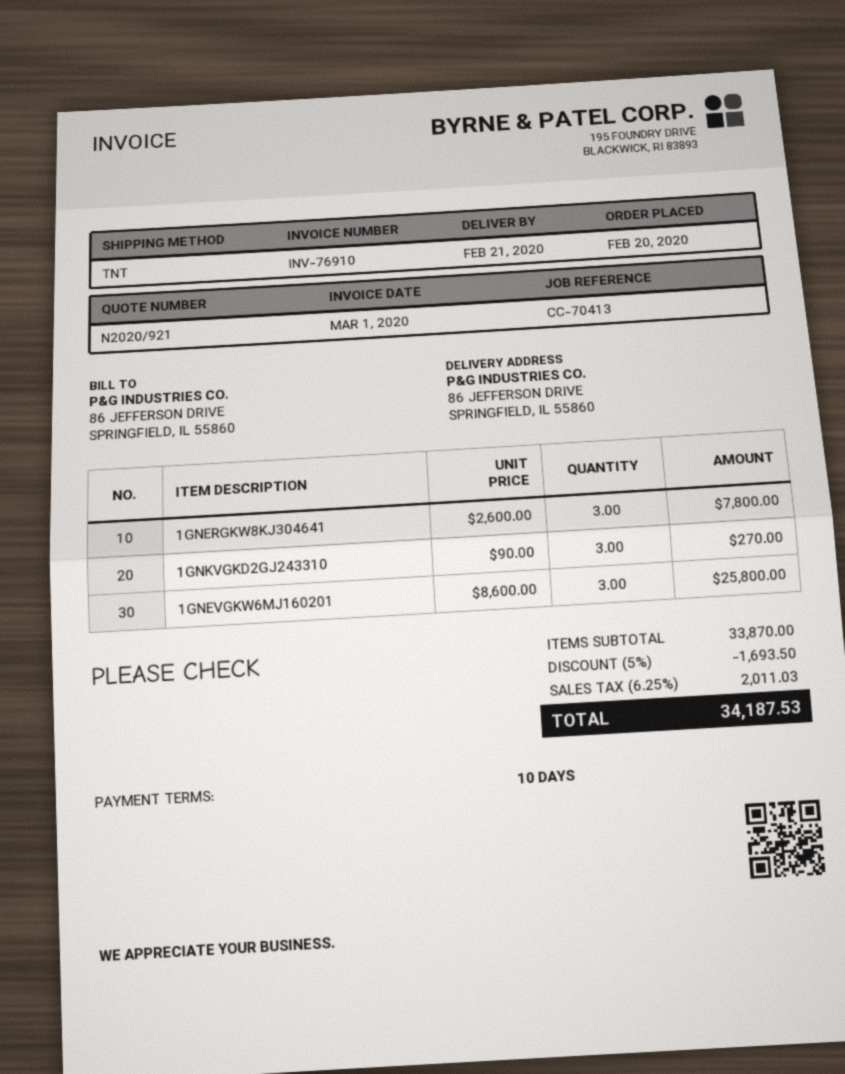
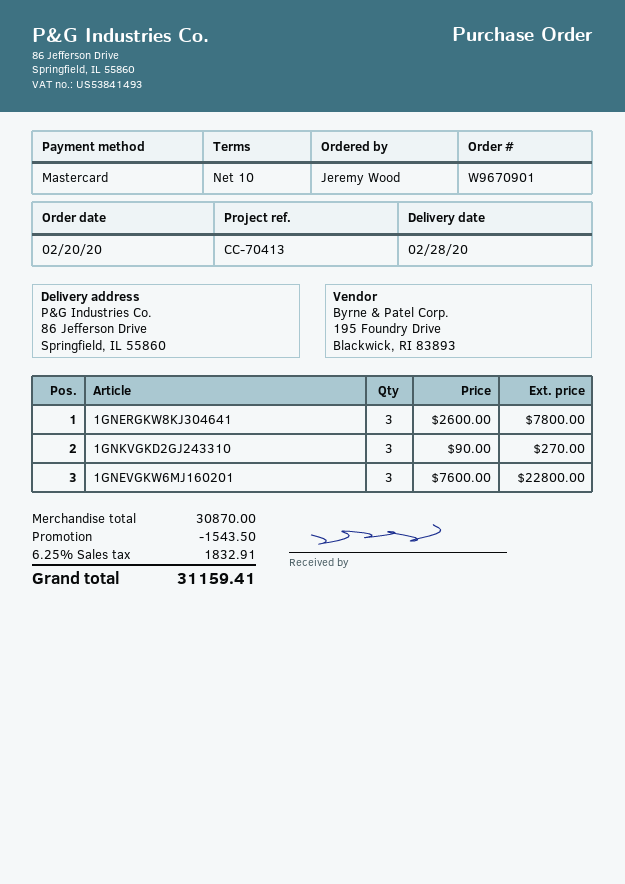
delivery date: 2020-02-21 -> 2020-02-28
1GNEVGKW6MJ160201: 3 x 8600.00 = 25800.00 -> 3 x 7600.00 = 22800.00
subtotal: 33870.00 -> 30870.00
discount: 1693.50 -> 1543.50
tax: 6.25% = 2011.03 -> 6.25% = 1832.91
total: 34187.53 -> 31159.41

